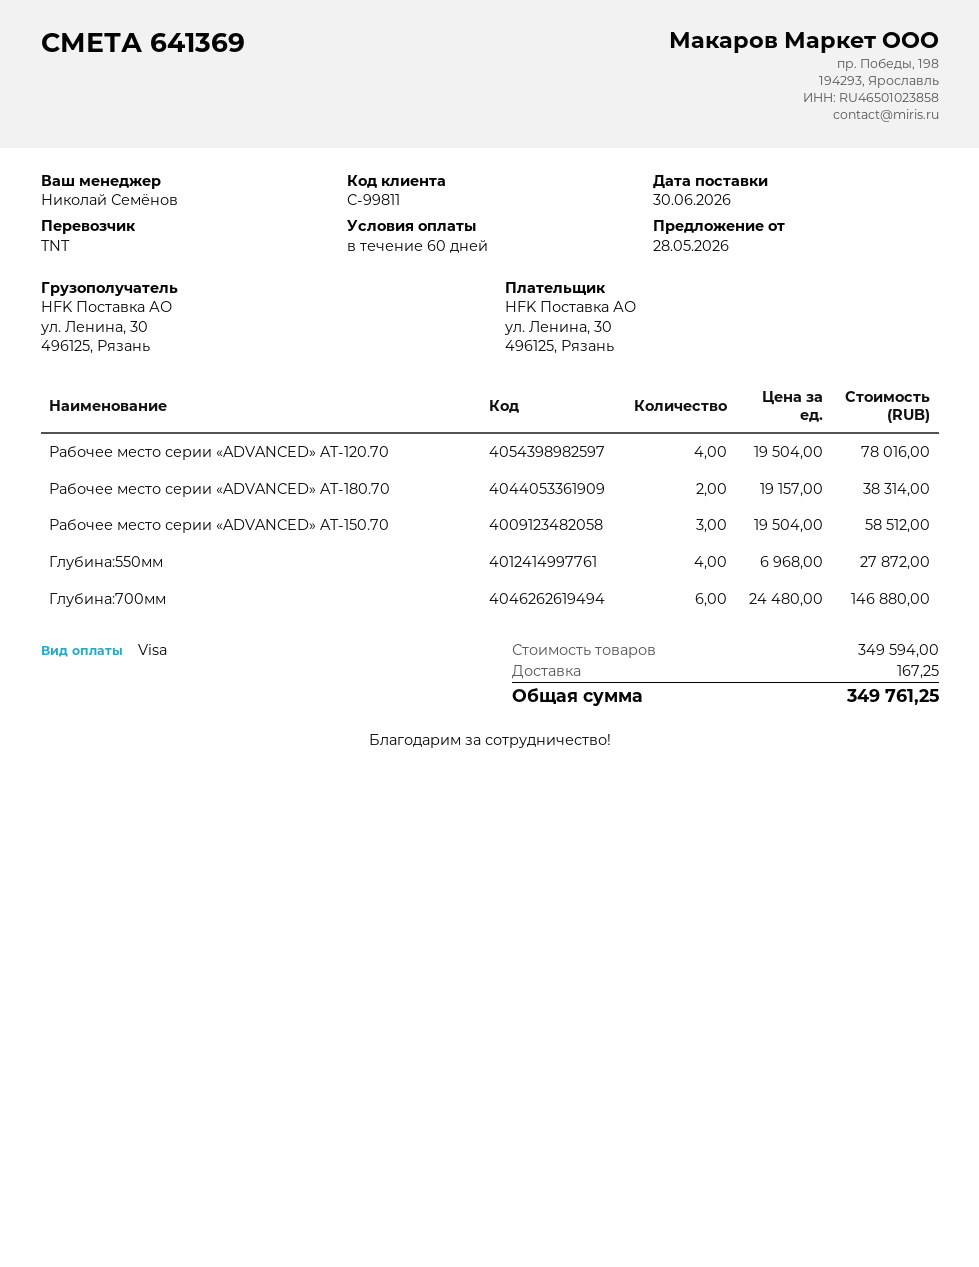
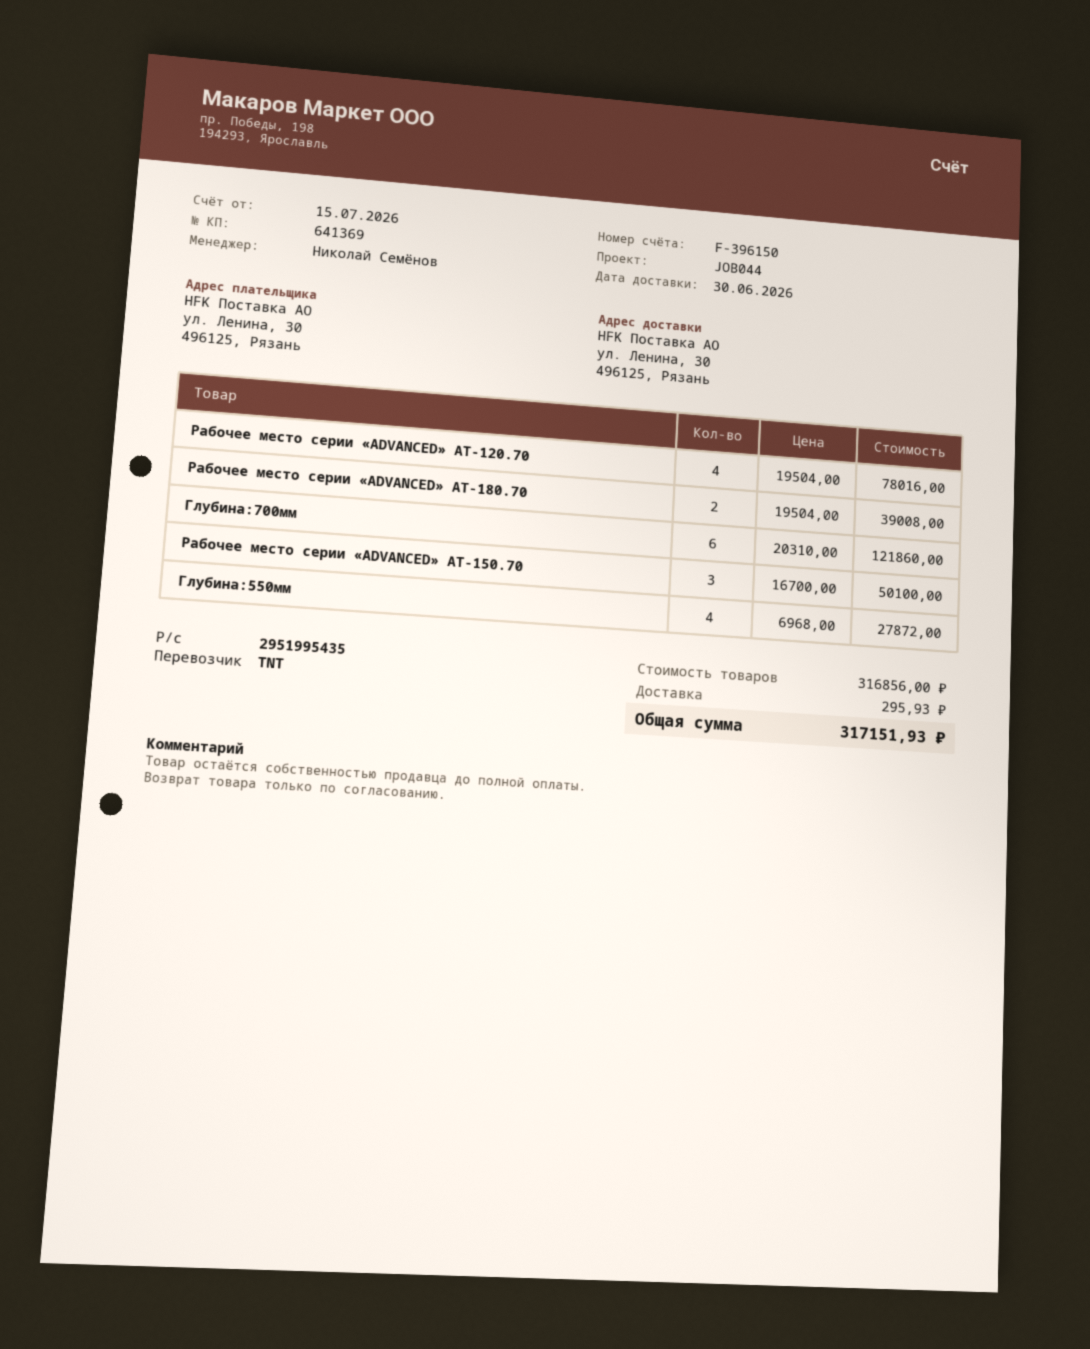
Рабочее место серии «ADVANCED» AT-180.70: 2 x 19157.00 = 38314.00 -> 2 x 19504.00 = 39008.00
Рабочее место серии «ADVANCED» AT-150.70: 3 x 19504.00 = 58512.00 -> 3 x 16700.00 = 50100.00
Глубина:700мм: 6 x 24480.00 = 146880.00 -> 6 x 20310.00 = 121860.00
subtotal: 349594.00 -> 316856.00
shipping: 167.25 -> 295.93
total: 349761.25 -> 317151.93

